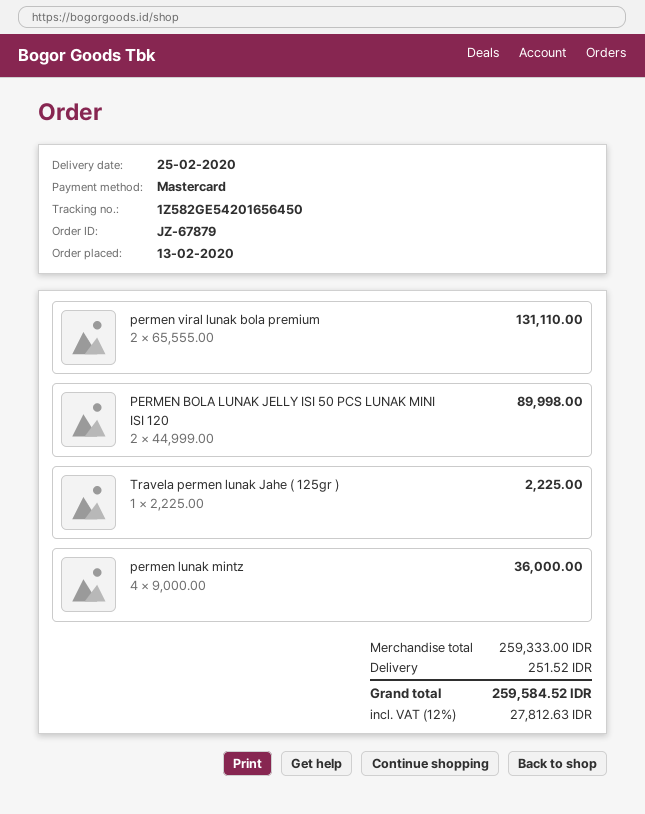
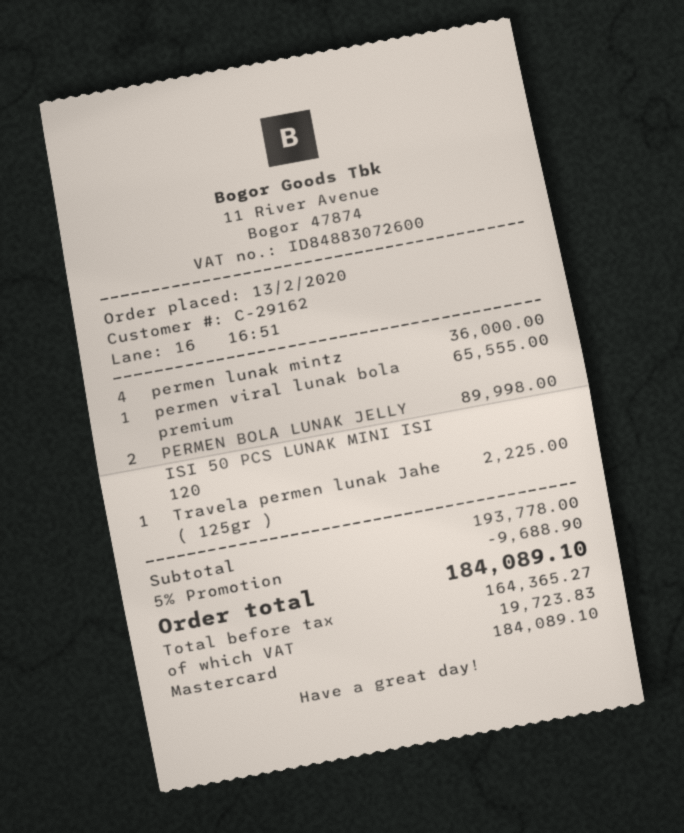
permen viral lunak bola premium: 2 for 131110.00 -> 1 for 65555.00
subtotal: 259333.00 -> 193778.00
discount: none -> 5% = 9688.90
shipping: 251.52 -> none
tax: 27812.63 -> 19723.83
total: 259584.52 -> 184089.10

